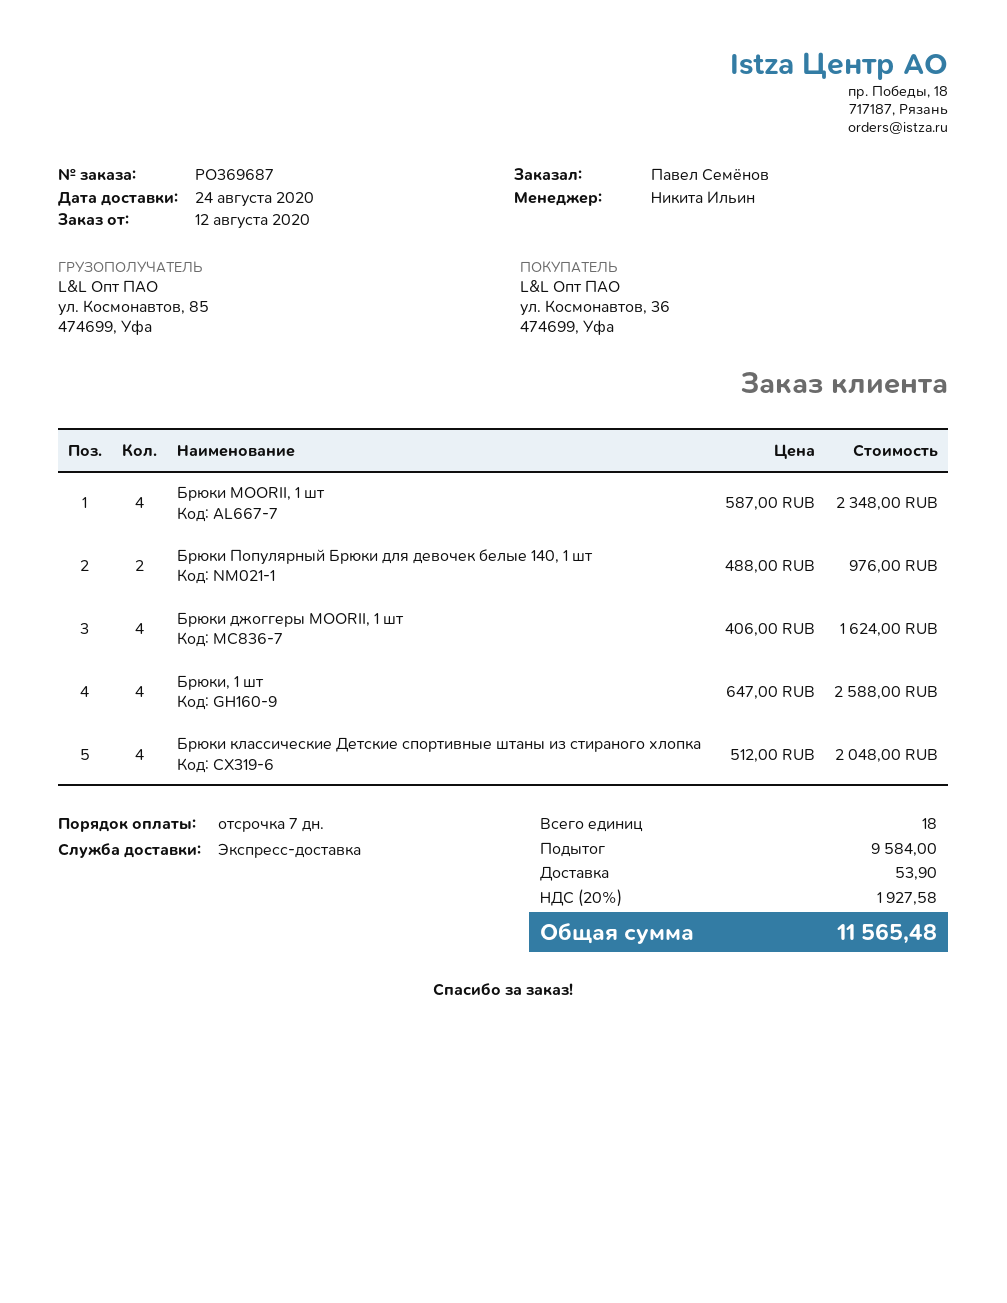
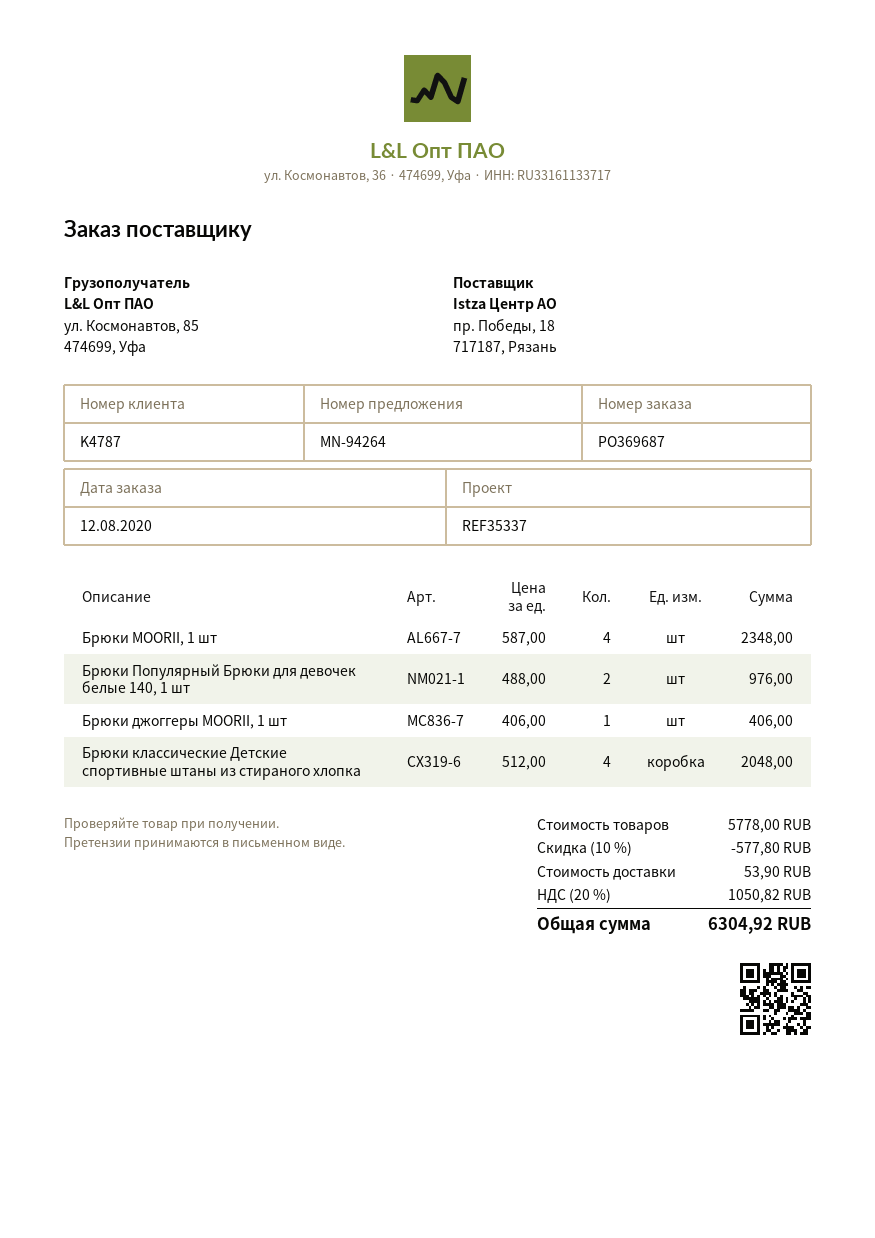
Брюки джоггеры MOORII, 1 шт: 4 x 406.00 = 1624.00 -> 1 x 406.00 = 406.00
Брюки, 1 шт: 4 x 647.00 = 2588.00 -> none
subtotal: 9584.00 -> 5778.00
discount: none -> 10% = 577.80
tax: 20% = 1927.58 -> 20% = 1050.82
total: 11565.48 -> 6304.92

